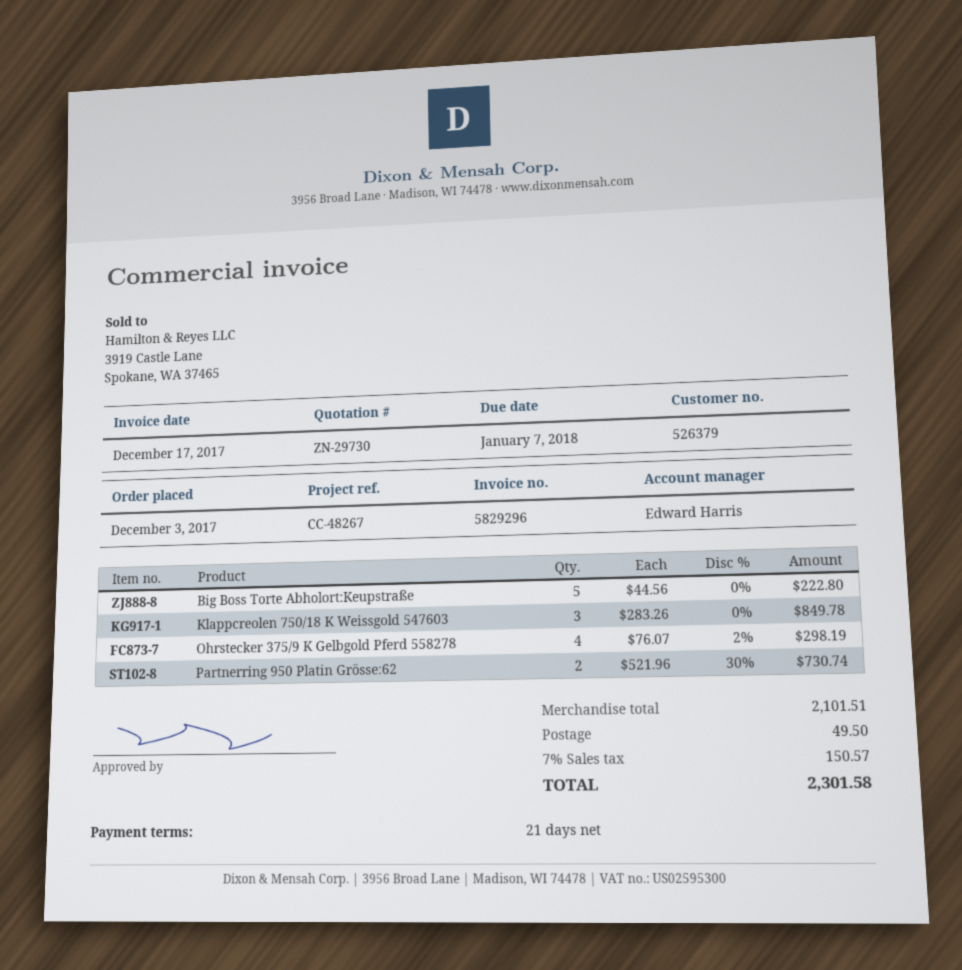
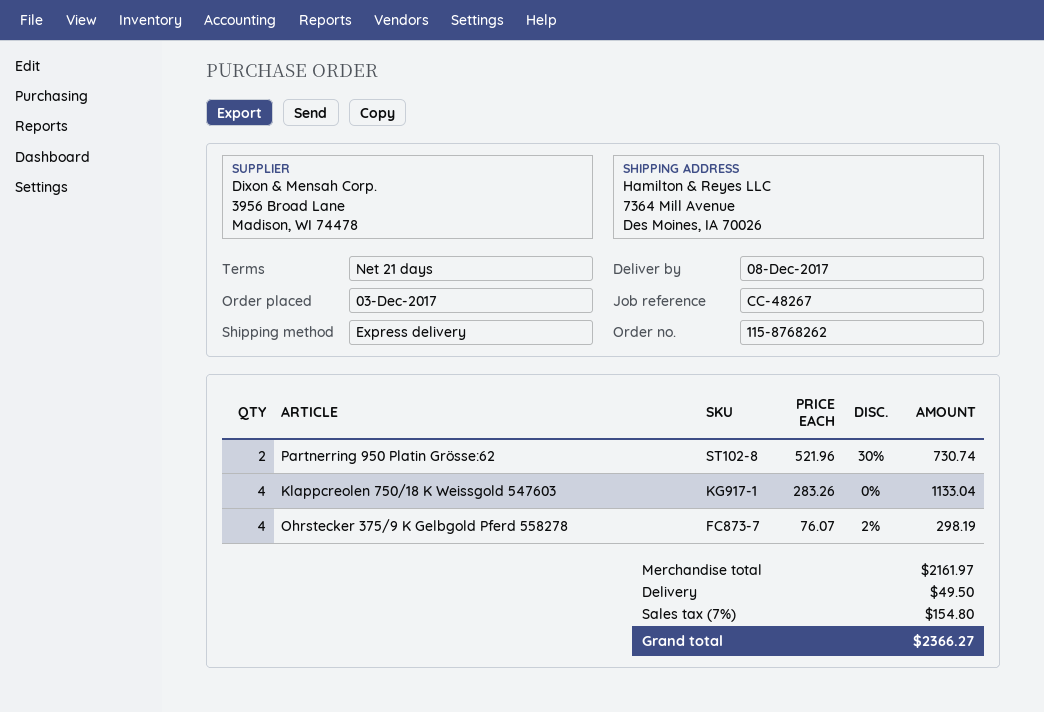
Big Boss Torte Abholort:Keupstraße: 5 x 44.56 = 222.80 -> none
Klappcreolen 750/18 K Weissgold 547603: 3 x 283.26 = 849.78 -> 4 x 283.26 = 1133.04
subtotal: 2101.51 -> 2161.97
tax: 7% = 150.57 -> 7% = 154.80
total: 2301.58 -> 2366.27

